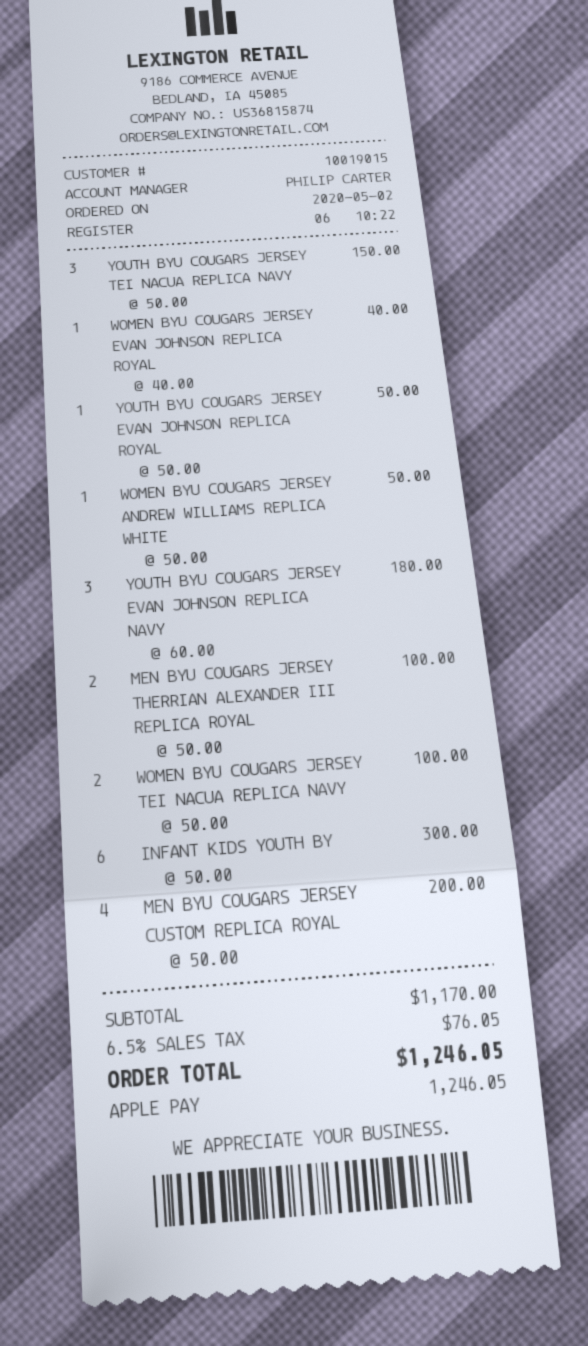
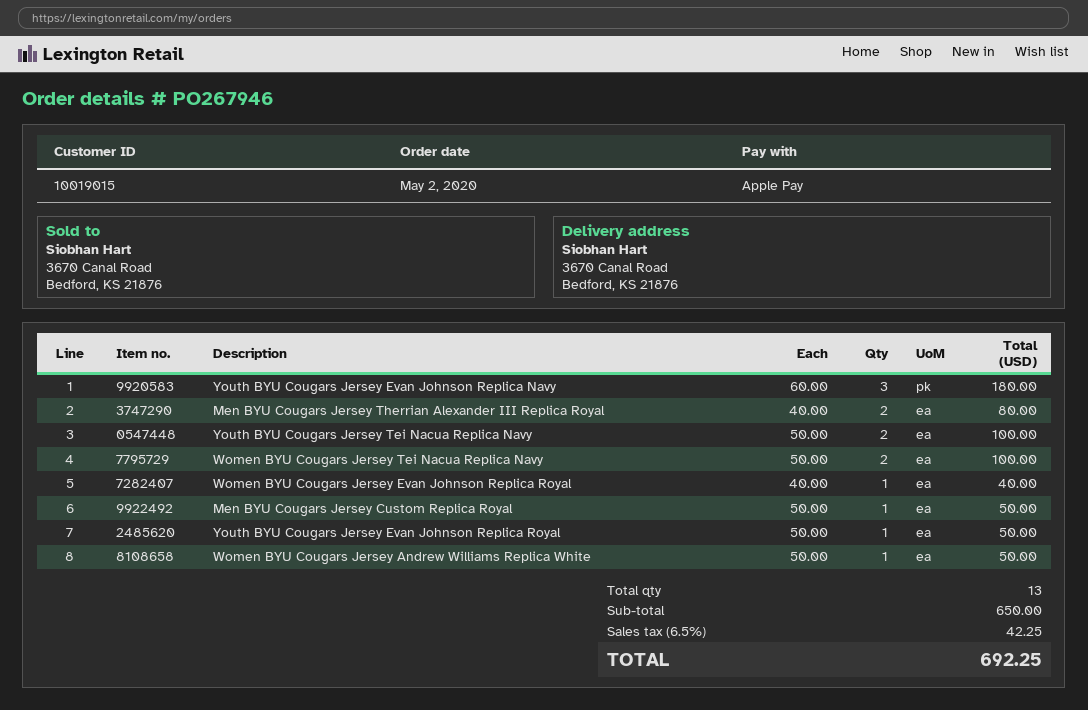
YOUTH BYU COUGARS JERSEY TEI NACUA REPLICA NAVY: 3 x 50.00 = 150.00 -> 2 x 50.00 = 100.00
MEN BYU COUGARS JERSEY THERRIAN ALEXANDER III REPLICA ROYAL: 2 x 50.00 = 100.00 -> 2 x 40.00 = 80.00
INFANT KIDS YOUTH BY: 6 x 50.00 = 300.00 -> none
MEN BYU COUGARS JERSEY CUSTOM REPLICA ROYAL: 4 x 50.00 = 200.00 -> 1 x 50.00 = 50.00
subtotal: 1170.00 -> 650.00
tax: 6.5% = 76.05 -> 6.5% = 42.25
total: 1246.05 -> 692.25

